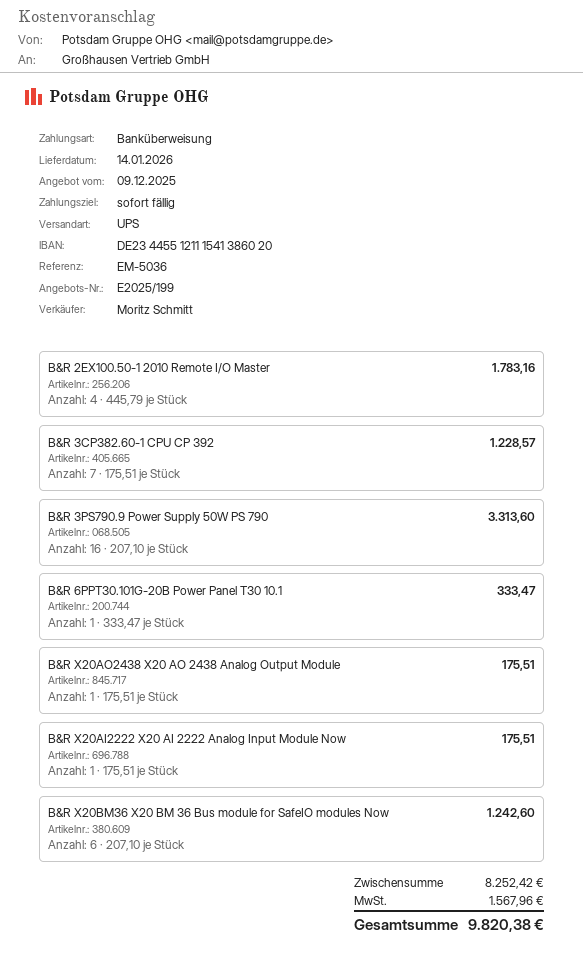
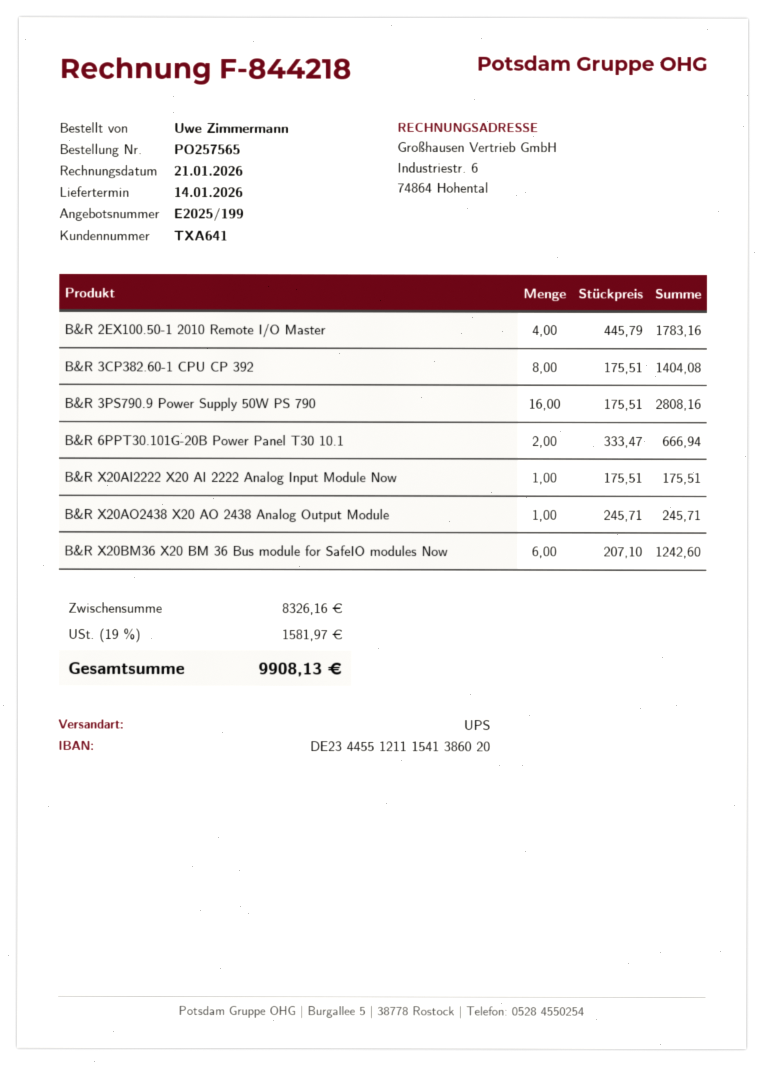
B&R 3CP382.60-1 CPU CP 392: 7 x 175.51 = 1228.57 -> 8 x 175.51 = 1404.08
B&R 3PS790.9 Power Supply 50W PS 790: 16 x 207.10 = 3313.60 -> 16 x 175.51 = 2808.16
B&R 6PPT30.101G-20B Power Panel T30 10.1: 1 x 333.47 = 333.47 -> 2 x 333.47 = 666.94
B&R X20AO2438 X20 AO 2438 Analog Output Module: 1 x 175.51 = 175.51 -> 1 x 245.71 = 245.71
subtotal: 8252.42 -> 8326.16
tax: 1567.96 -> 1581.97
total: 9820.38 -> 9908.13

